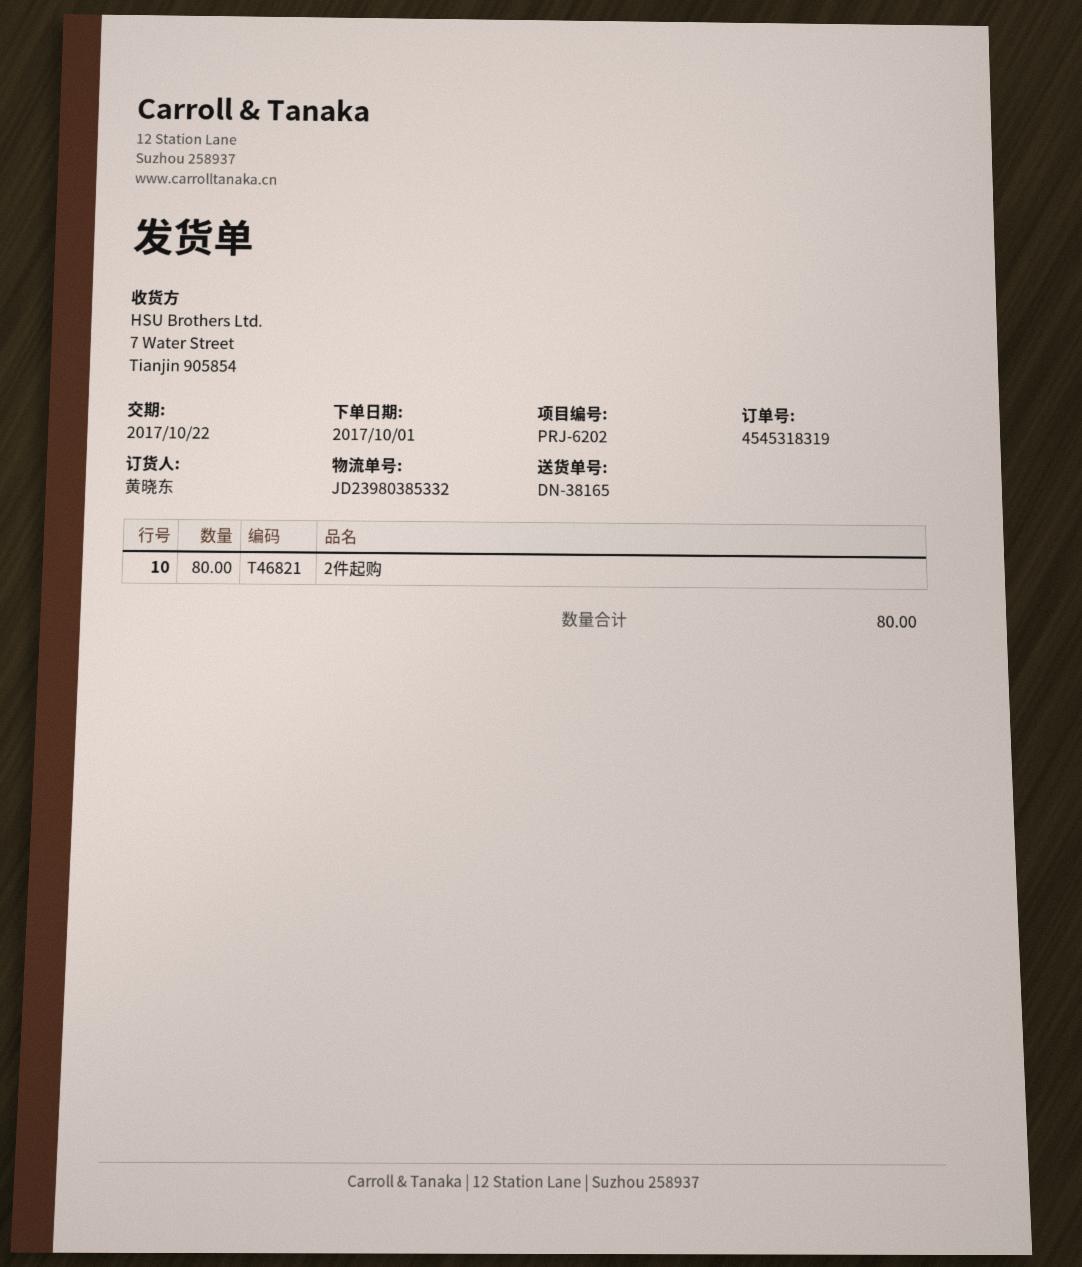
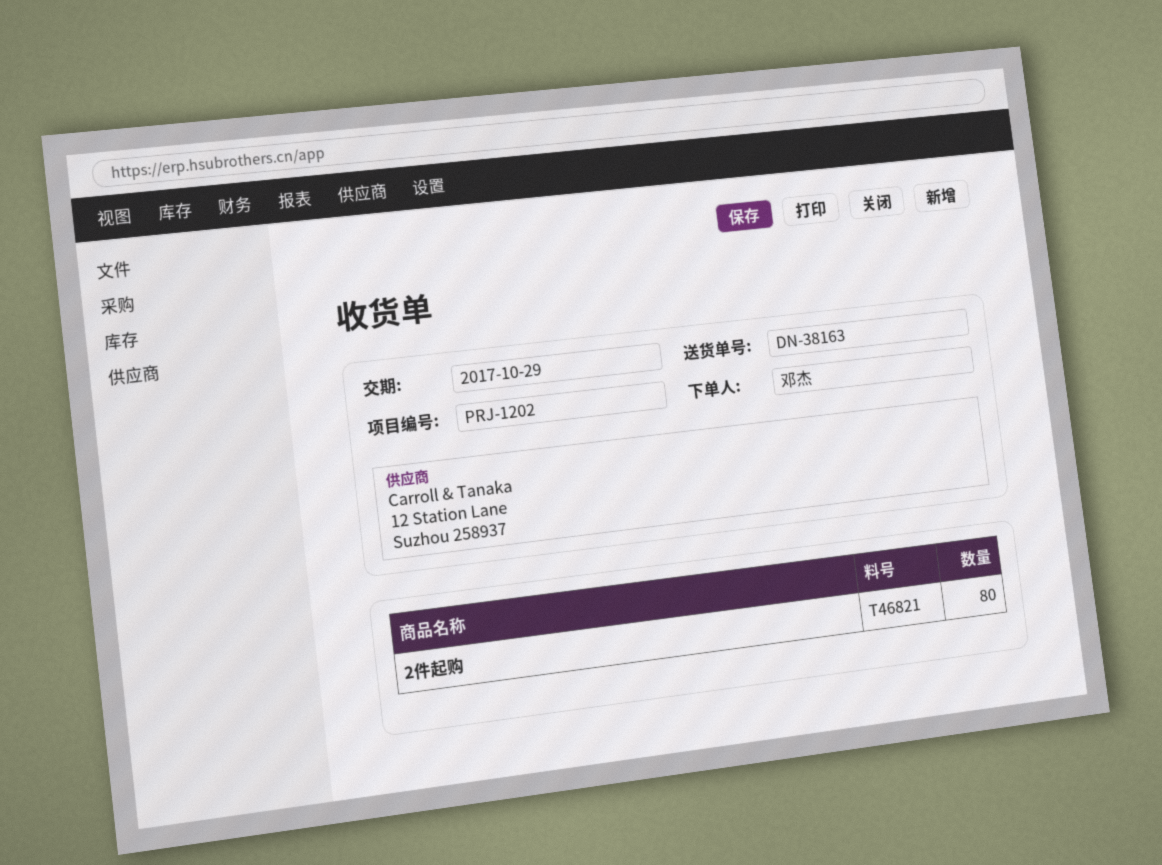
delivery note number: DN-38165 -> DN-38163
delivery date: 2017-10-22 -> 2017-10-29
reference: PRJ-6202 -> PRJ-1202
ordered by: 黄晓东 -> 邓杰

